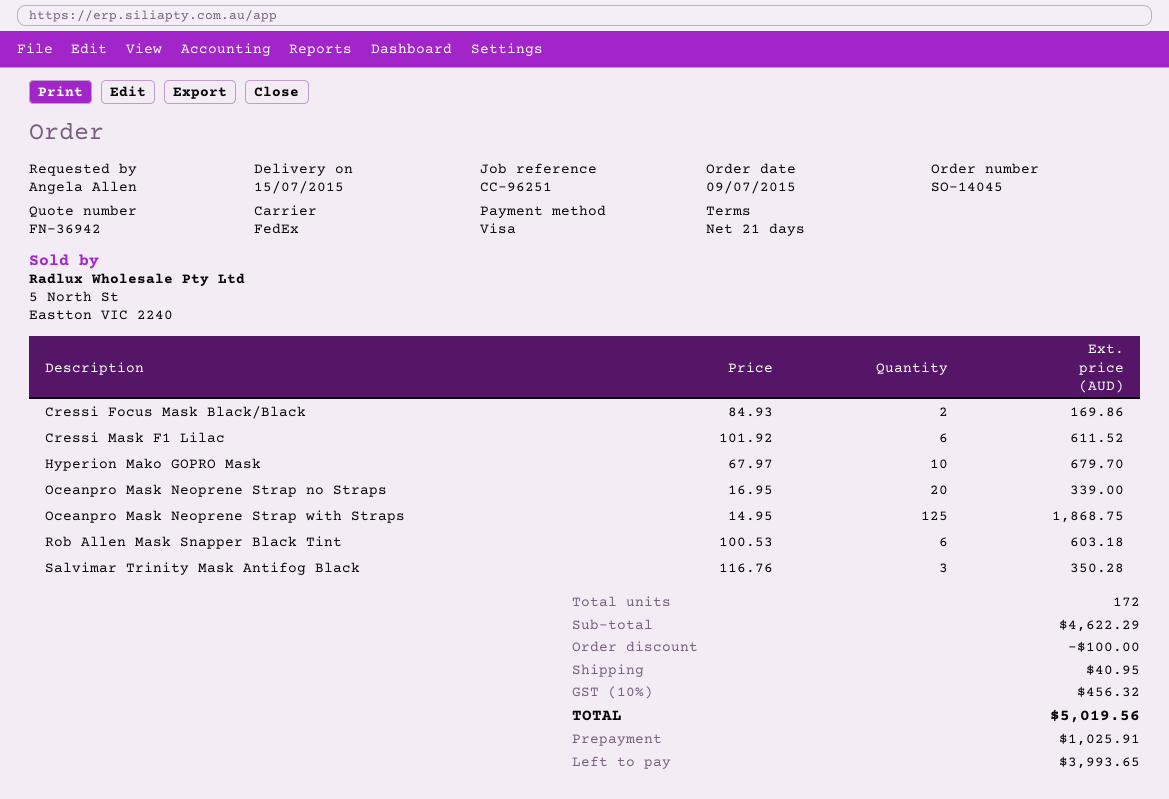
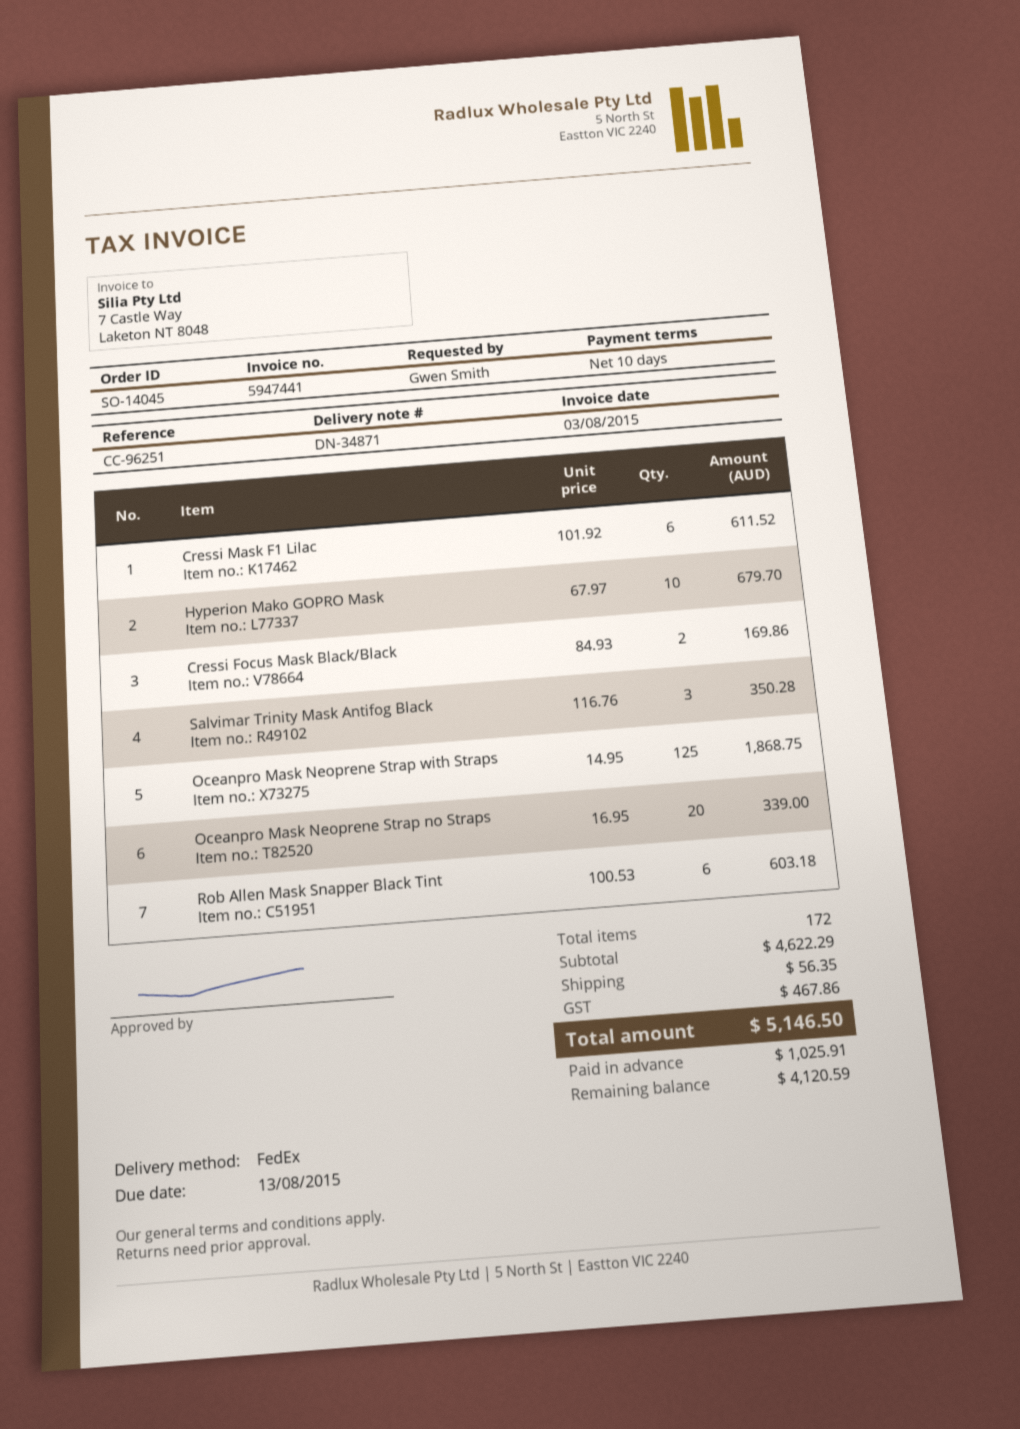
payment terms: 21 days -> 10 days
ordered by: Angela Allen -> Gwen Smith
discount: 100.00 -> none
shipping: 40.95 -> 56.35
tax: 456.32 -> 467.86
total: 5019.56 -> 5146.50
balance: 3993.65 -> 4120.59

